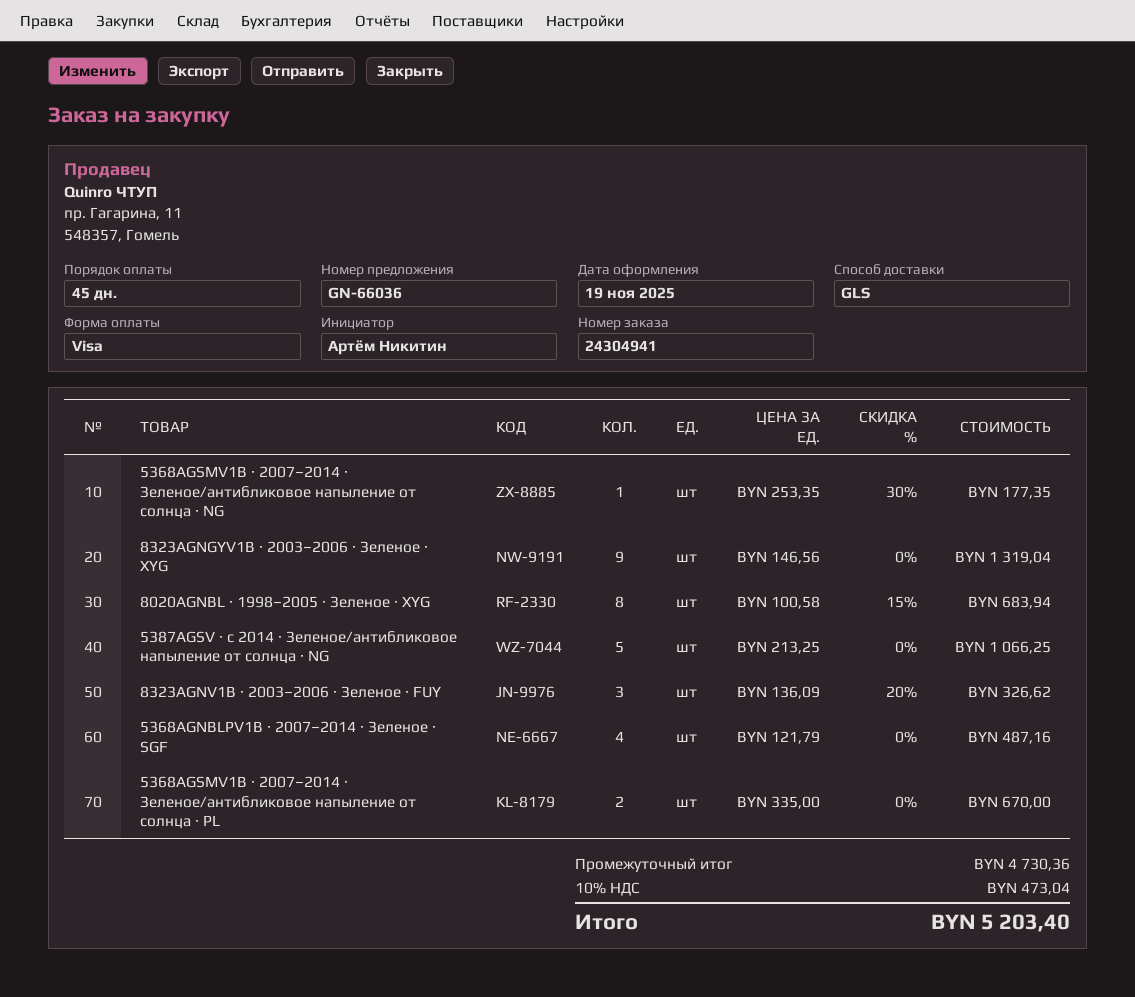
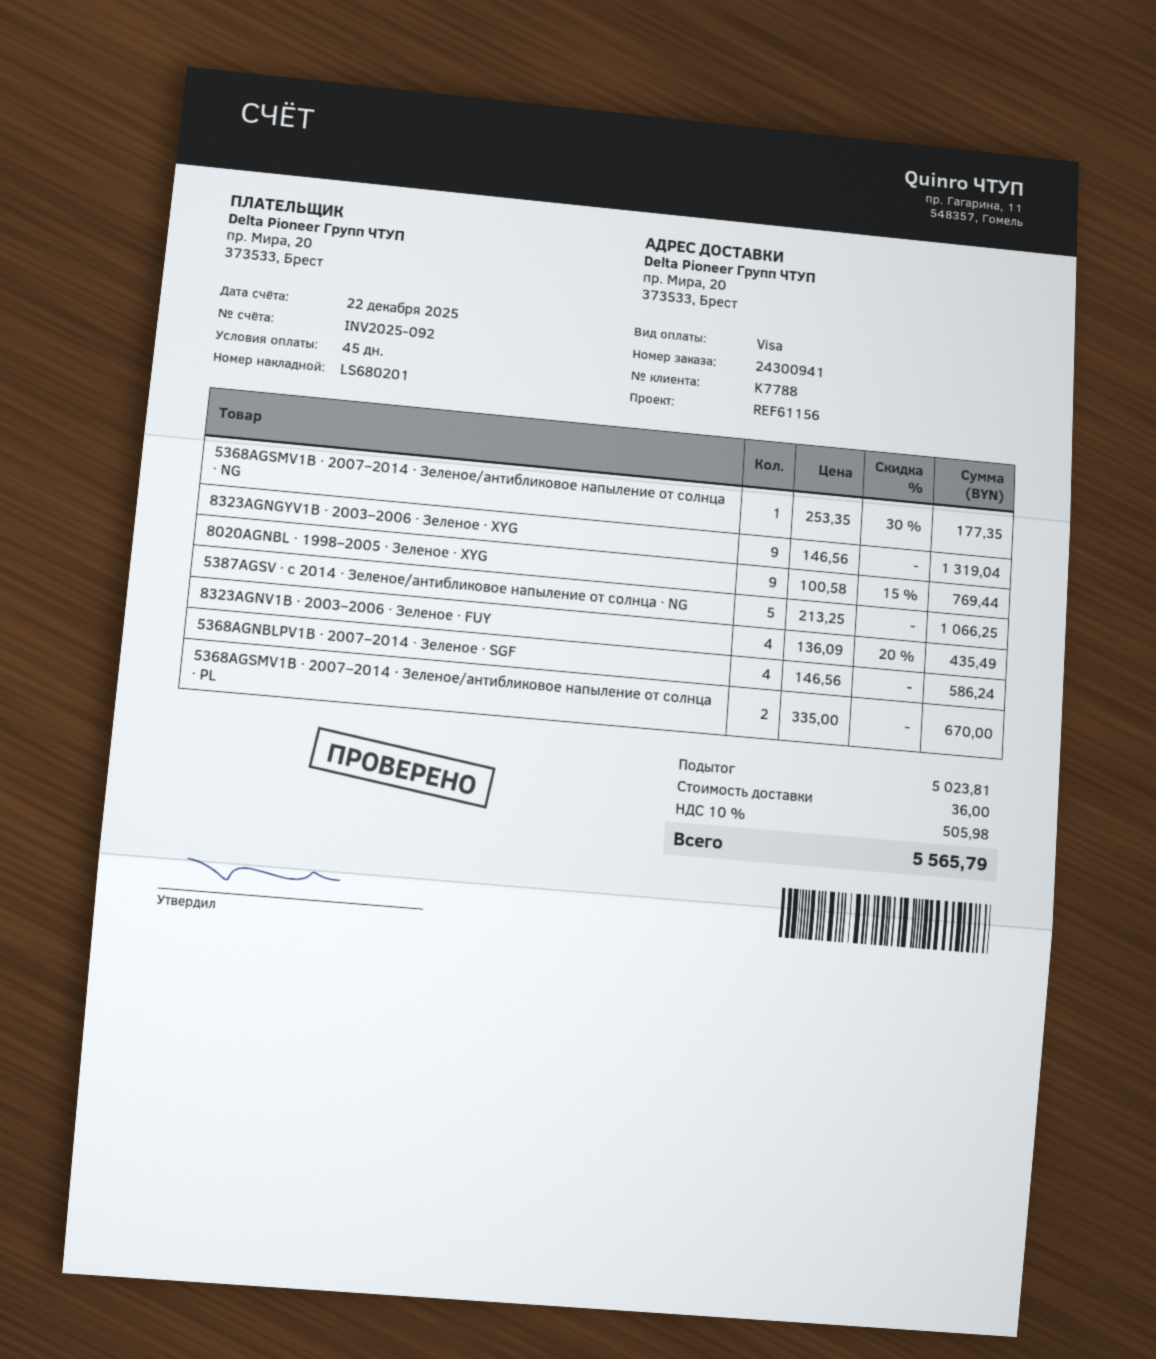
order number: 24304941 -> 24300941
8020AGNBL · 1998–2005 · Зеленое · XYG: 8 x 100.58 - 15% = 683.94 -> 9 x 100.58 - 15% = 769.44
8323AGNV1B · 2003–2006 · Зеленое · FUY: 3 x 136.09 - 20% = 326.62 -> 4 x 136.09 - 20% = 435.49
5368AGNBLPV1B · 2007–2014 · Зеленое · SGF: 4 x 121.79 = 487.16 -> 4 x 146.56 = 586.24
subtotal: 4730.36 -> 5023.81
shipping: none -> 36.00
tax: 10% = 473.04 -> 10% = 505.98
total: 5203.40 -> 5565.79

